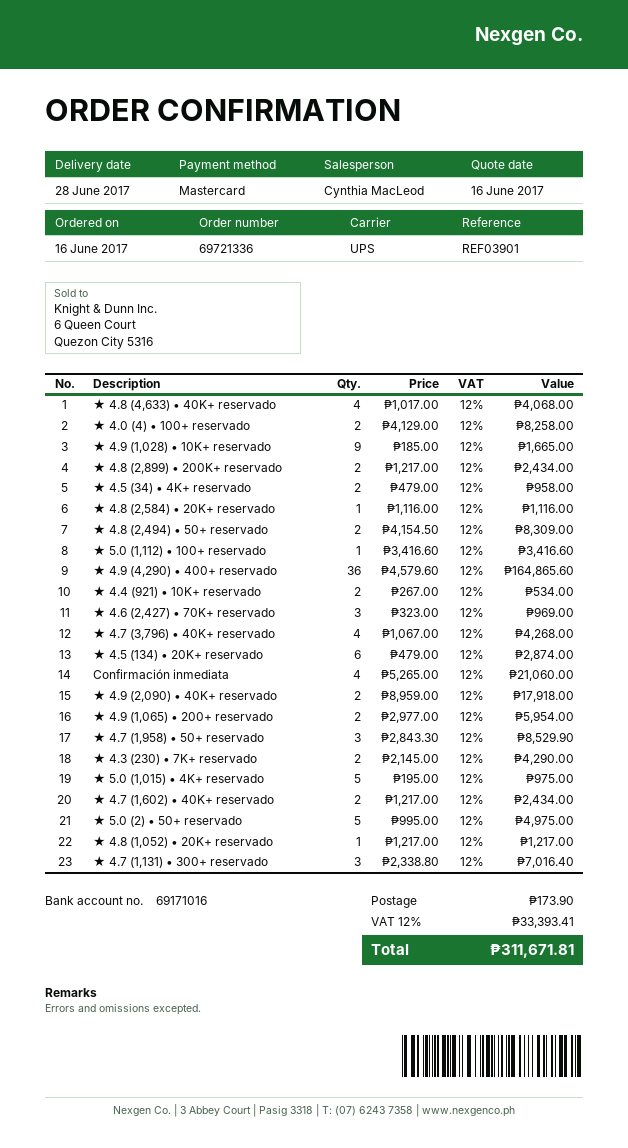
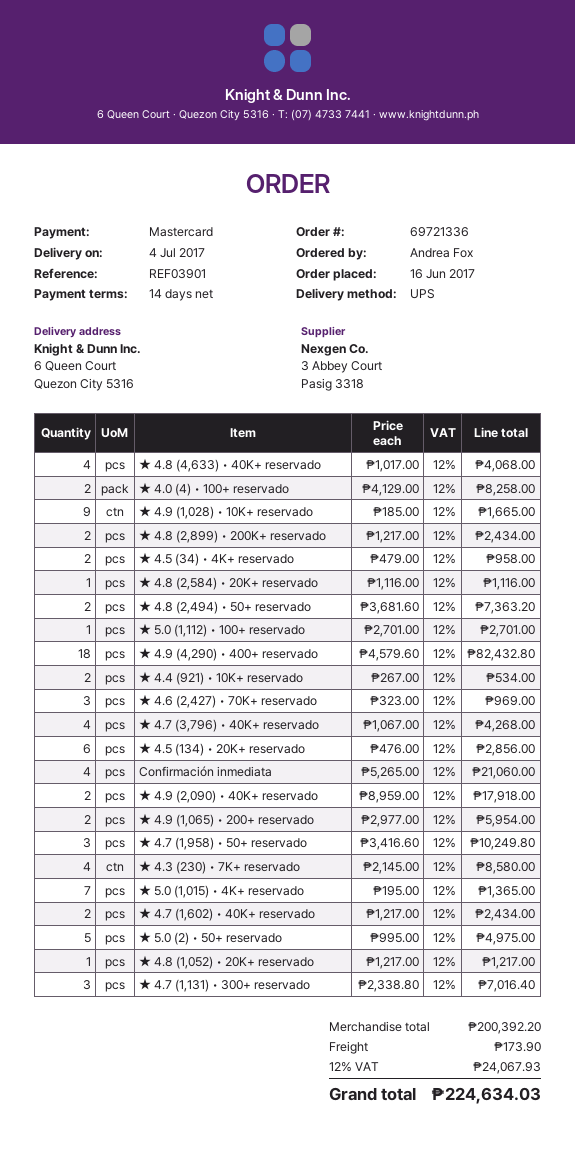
delivery date: 2017-06-28 -> 2017-07-04
★ 4.8 (2,494) • 50+ reservado: 2 x 4154.50 = 8309.00 -> 2 x 3681.60 = 7363.20
★ 5.0 (1,112) • 100+ reservado: 1 x 3416.60 = 3416.60 -> 1 x 2701.00 = 2701.00
★ 4.9 (4,290) • 400+ reservado: 36 x 4579.60 = 164865.60 -> 18 x 4579.60 = 82432.80
★ 4.5 (134) • 20K+ reservado: 6 x 479.00 = 2874.00 -> 6 x 476.00 = 2856.00
★ 4.7 (1,958) • 50+ reservado: 3 x 2843.30 = 8529.90 -> 3 x 3416.60 = 10249.80
★ 4.3 (230) • 7K+ reservado: 2 x 2145.00 = 4290.00 -> 4 x 2145.00 = 8580.00
★ 5.0 (1,015) • 4K+ reservado: 5 x 195.00 = 975.00 -> 7 x 195.00 = 1365.00
tax: 12% = 33393.41 -> 12% = 24067.93
total: 311671.81 -> 224634.03

